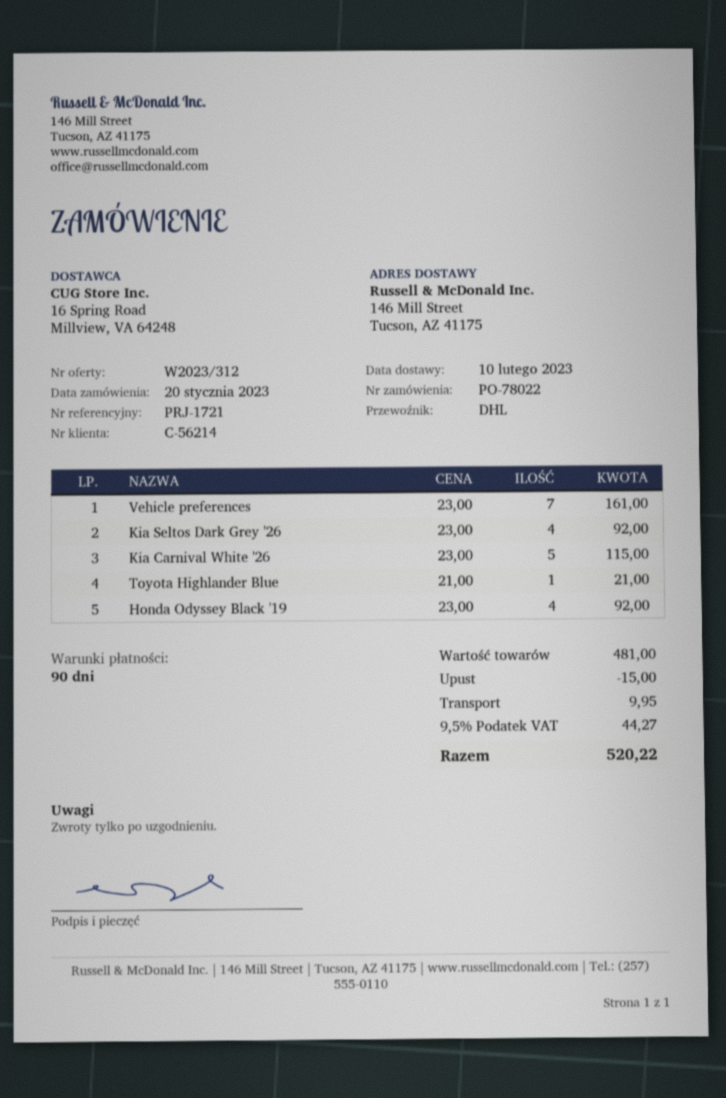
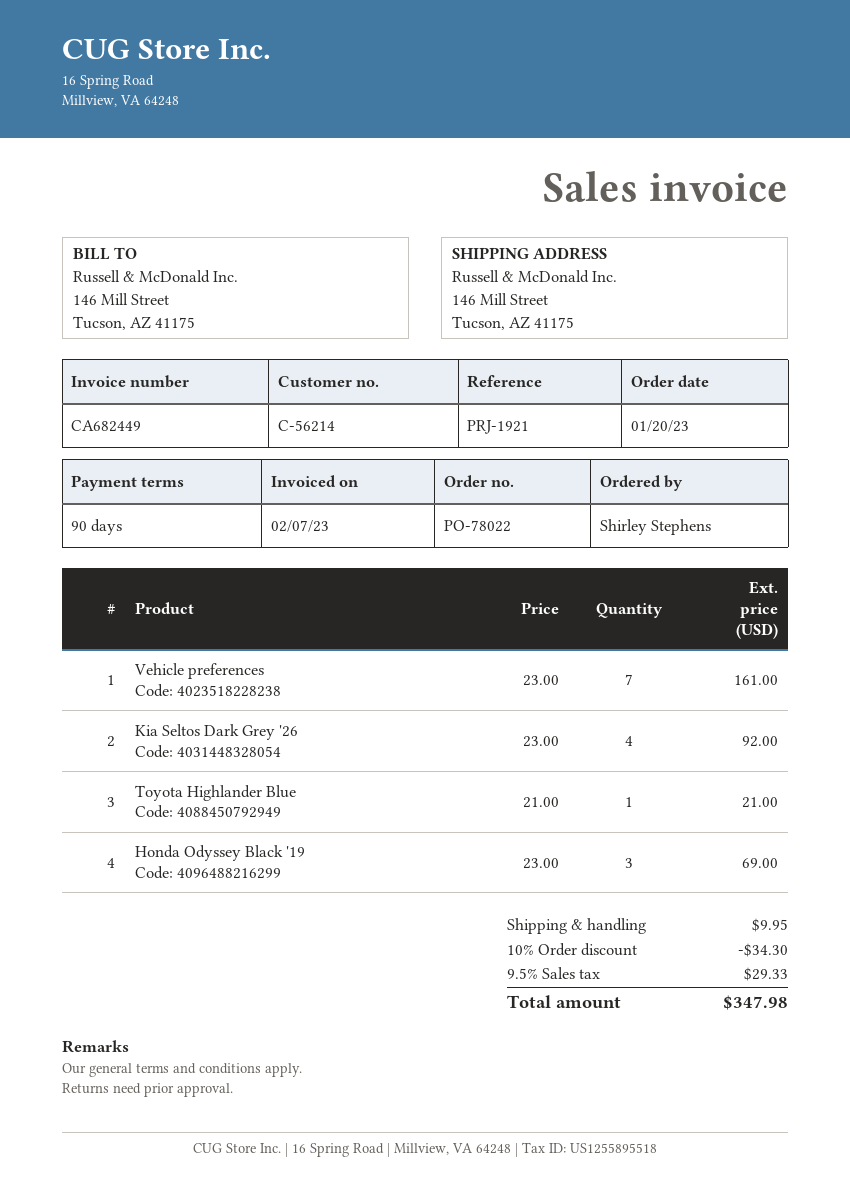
reference: PRJ-1721 -> PRJ-1921
Kia Carnival White '26: 5 x 23.00 = 115.00 -> none
Honda Odyssey Black '19: 4 x 23.00 = 92.00 -> 3 x 23.00 = 69.00
discount: 15.00 -> 34.30
tax: 9.5% = 44.27 -> 9.5% = 29.33
total: 520.22 -> 347.98

